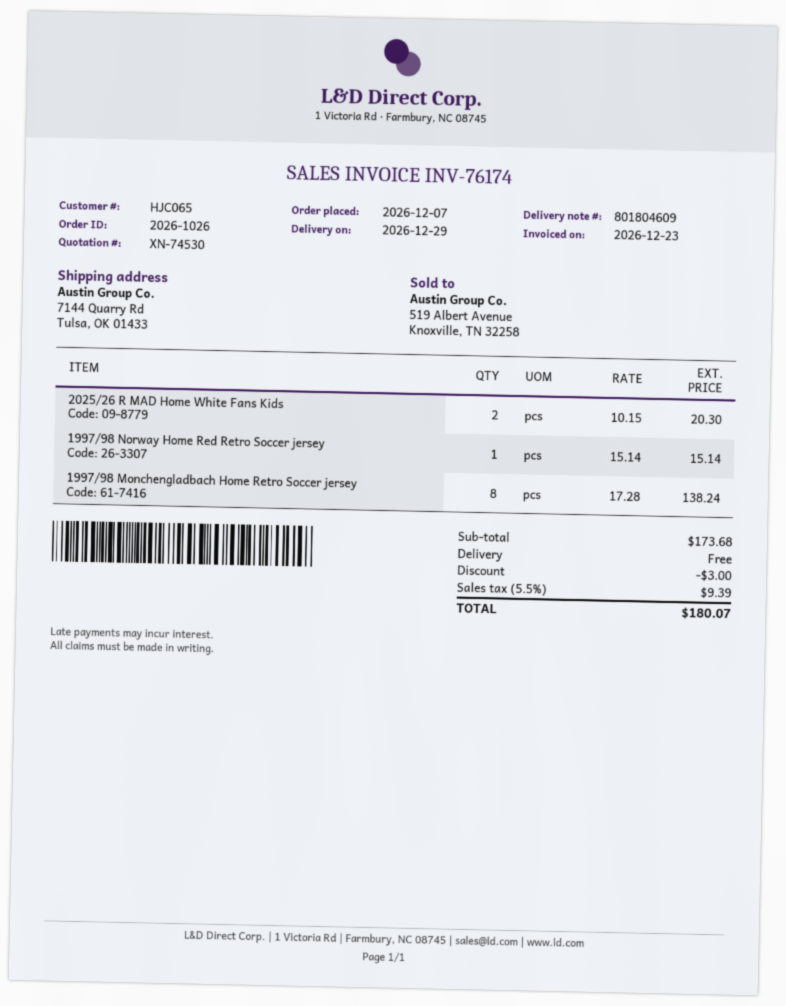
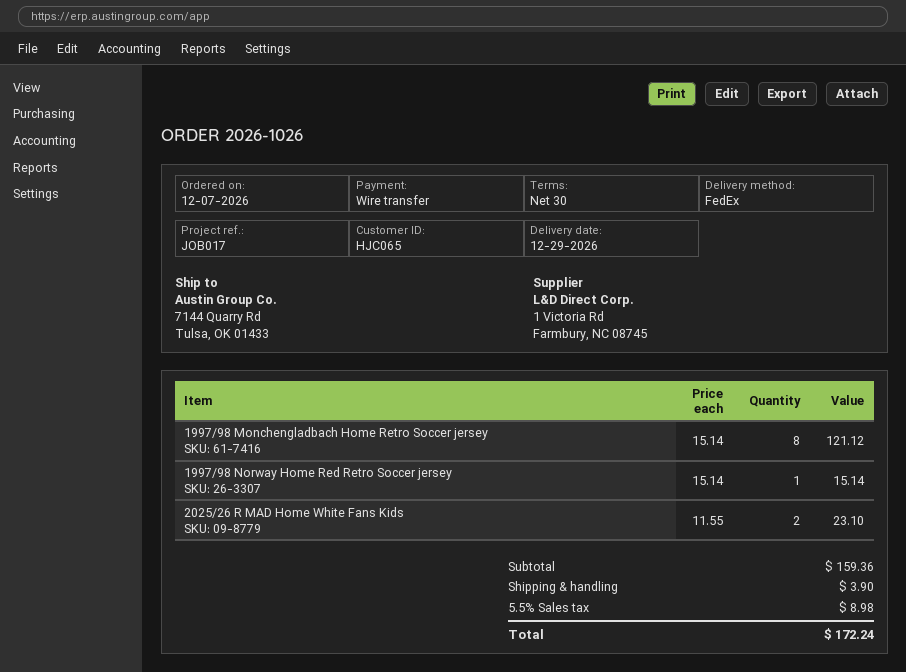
2025/26 R MAD Home White Fans Kids: 2 x 10.15 = 20.30 -> 2 x 11.55 = 23.10
1997/98 Monchengladbach Home Retro Soccer jersey: 8 x 17.28 = 138.24 -> 8 x 15.14 = 121.12
subtotal: 173.68 -> 159.36
discount: 3.00 -> none
shipping: 0.00 -> 3.90
tax: 5.5% = 9.39 -> 5.5% = 8.98
total: 180.07 -> 172.24

